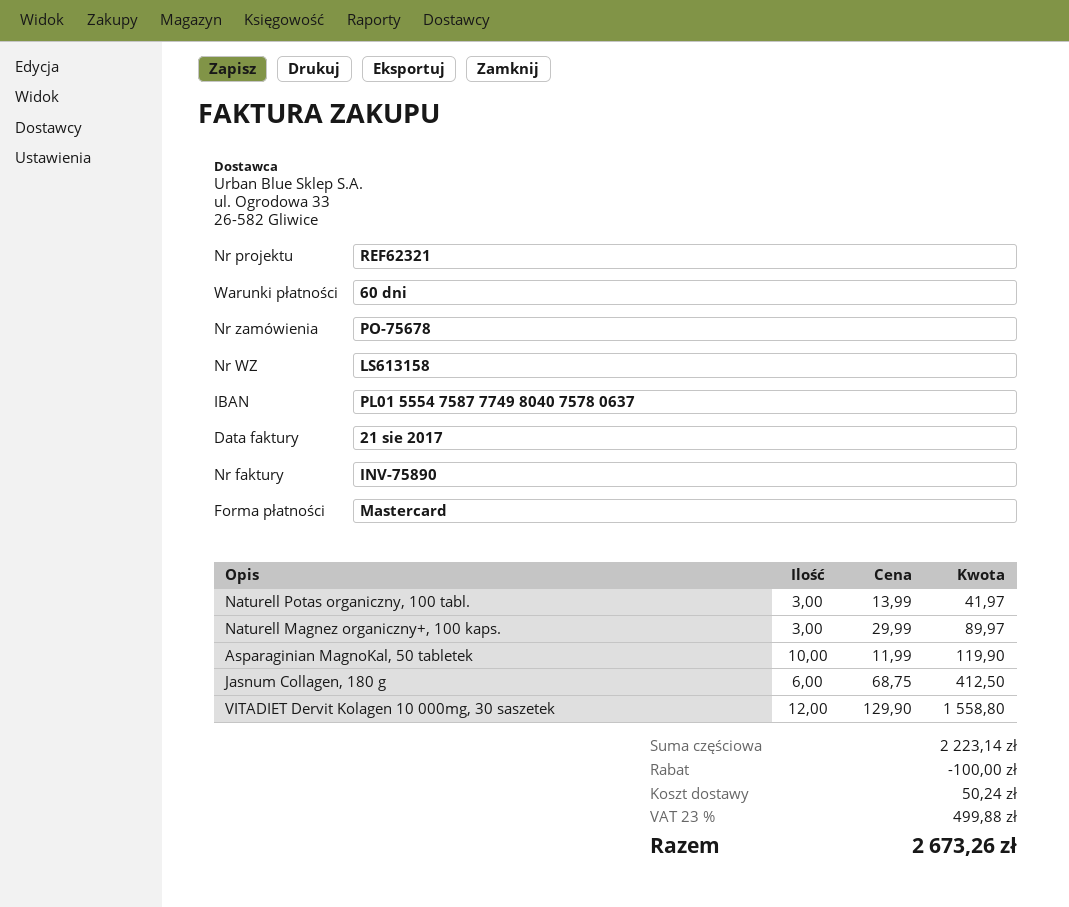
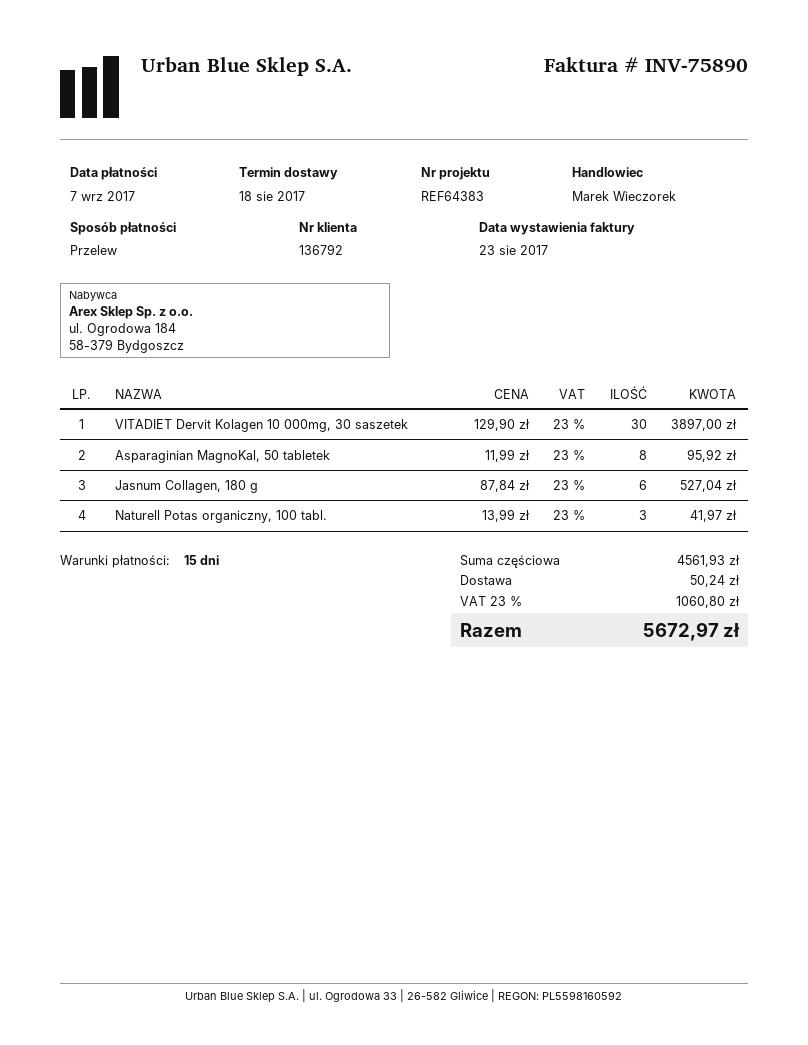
invoice date: 2017-08-21 -> 2017-08-23
payment terms: 60 days -> 15 days
reference: REF62321 -> REF64383
payment method: Mastercard -> bank transfer
Naturell Magnez organiczny+, 100 kaps.: 3 x 29.99 = 89.97 -> none
Asparaginian MagnoKal, 50 tabletek: 10 x 11.99 = 119.90 -> 8 x 11.99 = 95.92
Jasnum Collagen, 180 g: 6 x 68.75 = 412.50 -> 6 x 87.84 = 527.04
VITADIET Dervit Kolagen 10 000mg, 30 saszetek: 12 x 129.90 = 1558.80 -> 30 x 129.90 = 3897.00
subtotal: 2223.14 -> 4561.93
discount: 100.00 -> none
tax: 23% = 499.88 -> 23% = 1060.80
total: 2673.26 -> 5672.97

